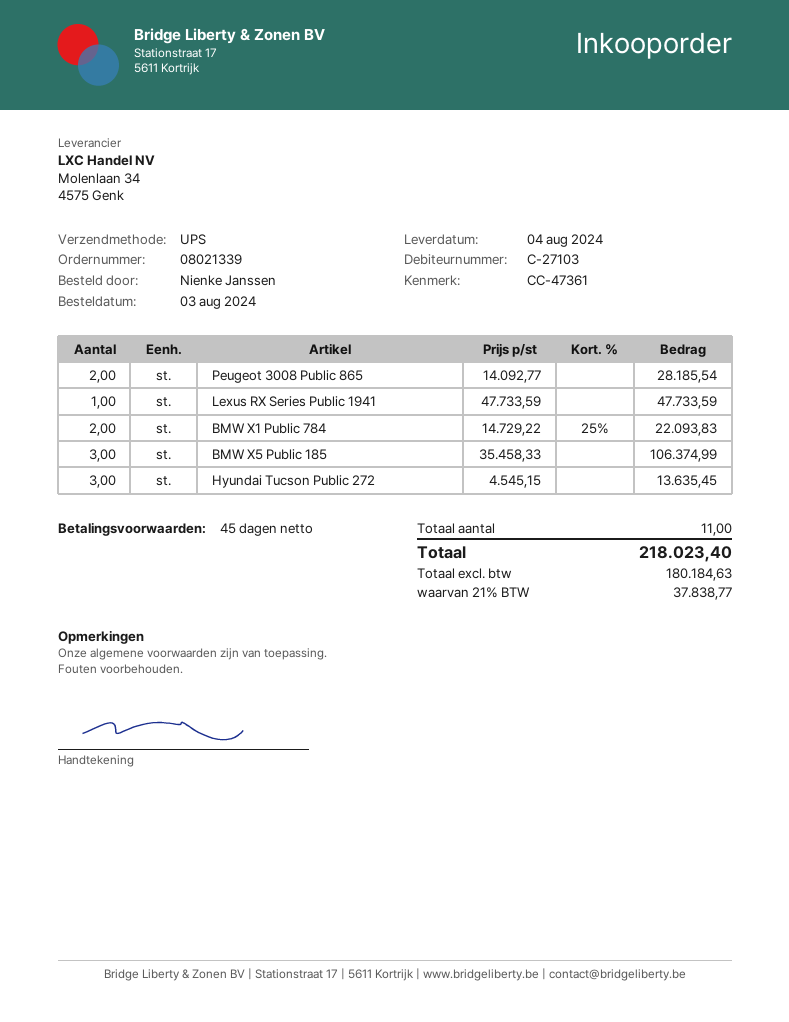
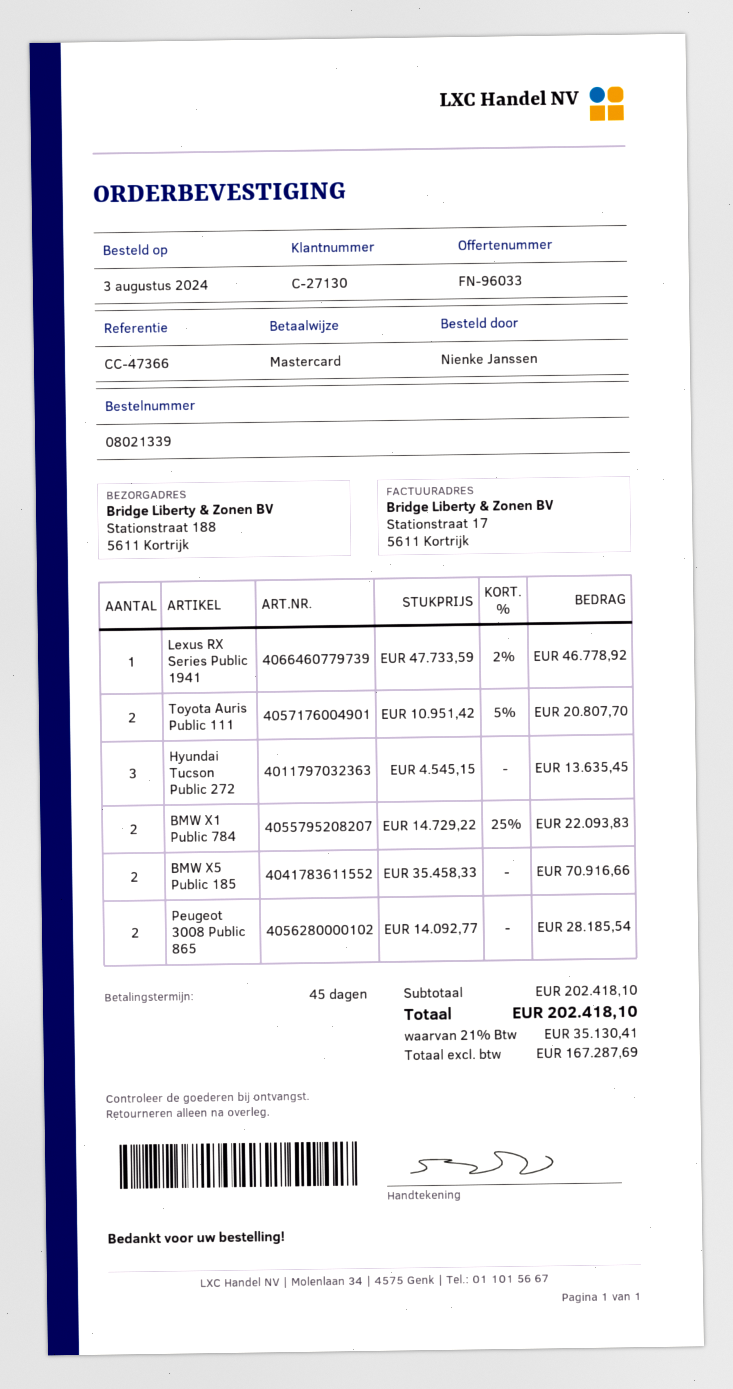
customer number: C-27103 -> C-27130
reference: CC-47361 -> CC-47366
Lexus RX Series Public 1941: 1 x 47733.59 = 47733.59 -> 1 x 47733.59 - 2% = 46778.92
BMW X5 Public 185: 3 x 35458.33 = 106374.99 -> 2 x 35458.33 = 70916.66
Toyota Auris Public 111: none -> 2 x 10951.42 - 5% = 20807.70
net: 180184.63 -> 167287.69
tax: 21% = 37838.77 -> 21% = 35130.41
total: 218023.40 -> 202418.10

